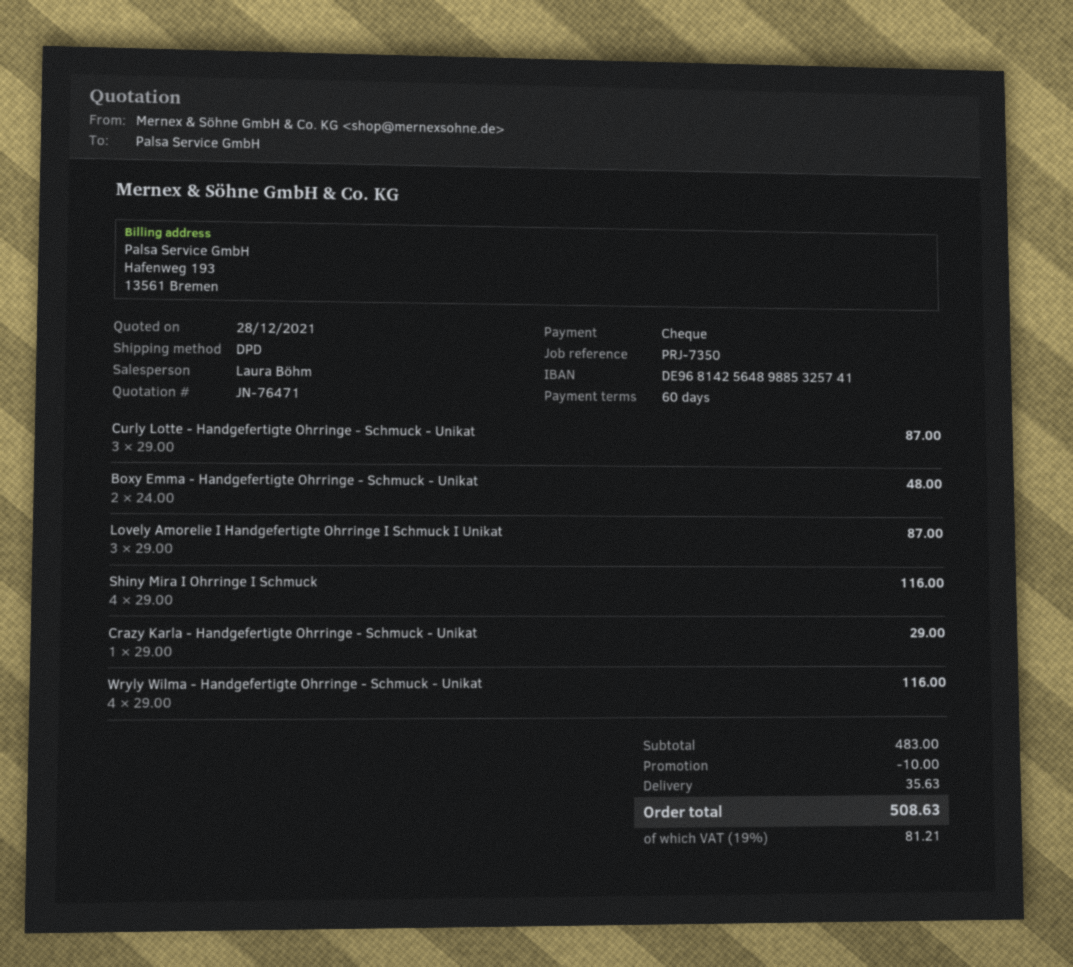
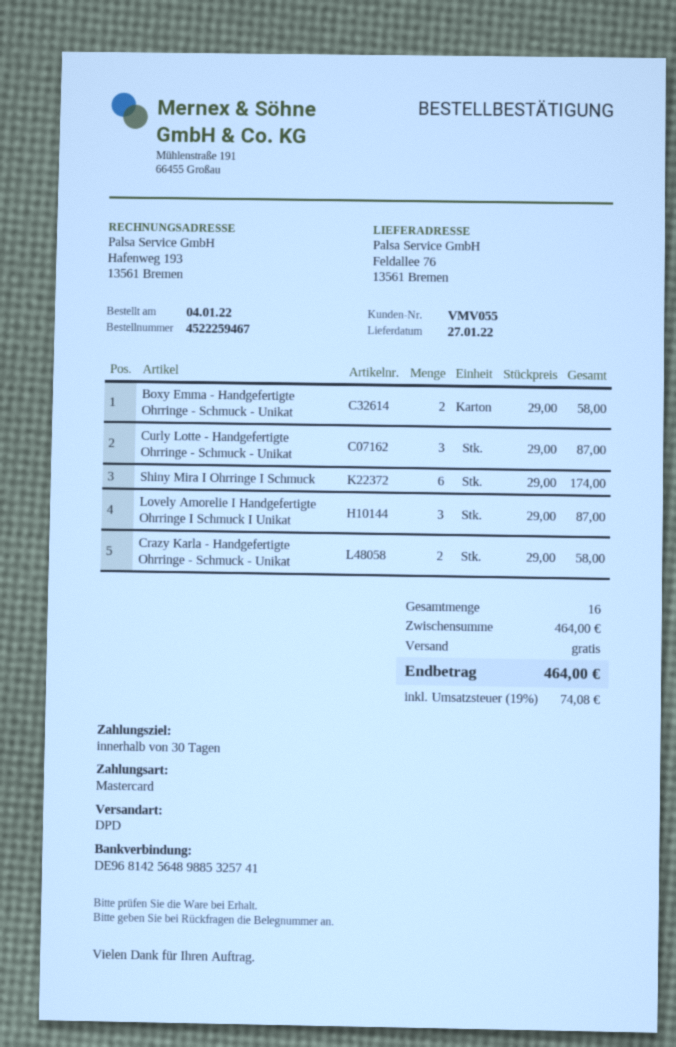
payment terms: 60 days -> 30 days
payment method: cheque -> Mastercard
Boxy Emma - Handgefertigte Ohrringe - Schmuck - Unikat: 2 x 24.00 = 48.00 -> 2 x 29.00 = 58.00
Shiny Mira I Ohrringe I Schmuck: 4 x 29.00 = 116.00 -> 6 x 29.00 = 174.00
Crazy Karla - Handgefertigte Ohrringe - Schmuck - Unikat: 1 x 29.00 = 29.00 -> 2 x 29.00 = 58.00
Wryly Wilma - Handgefertigte Ohrringe - Schmuck - Unikat: 4 x 29.00 = 116.00 -> none
subtotal: 483.00 -> 464.00
discount: 10.00 -> none
shipping: 35.63 -> 0.00
tax: 19% = 81.21 -> 19% = 74.08
total: 508.63 -> 464.00

